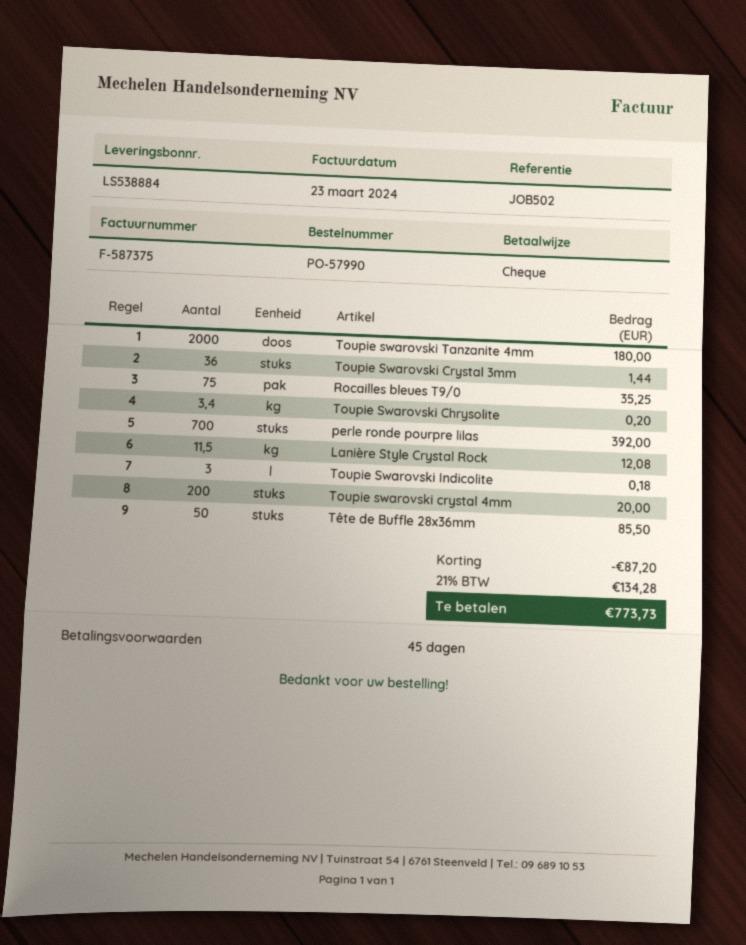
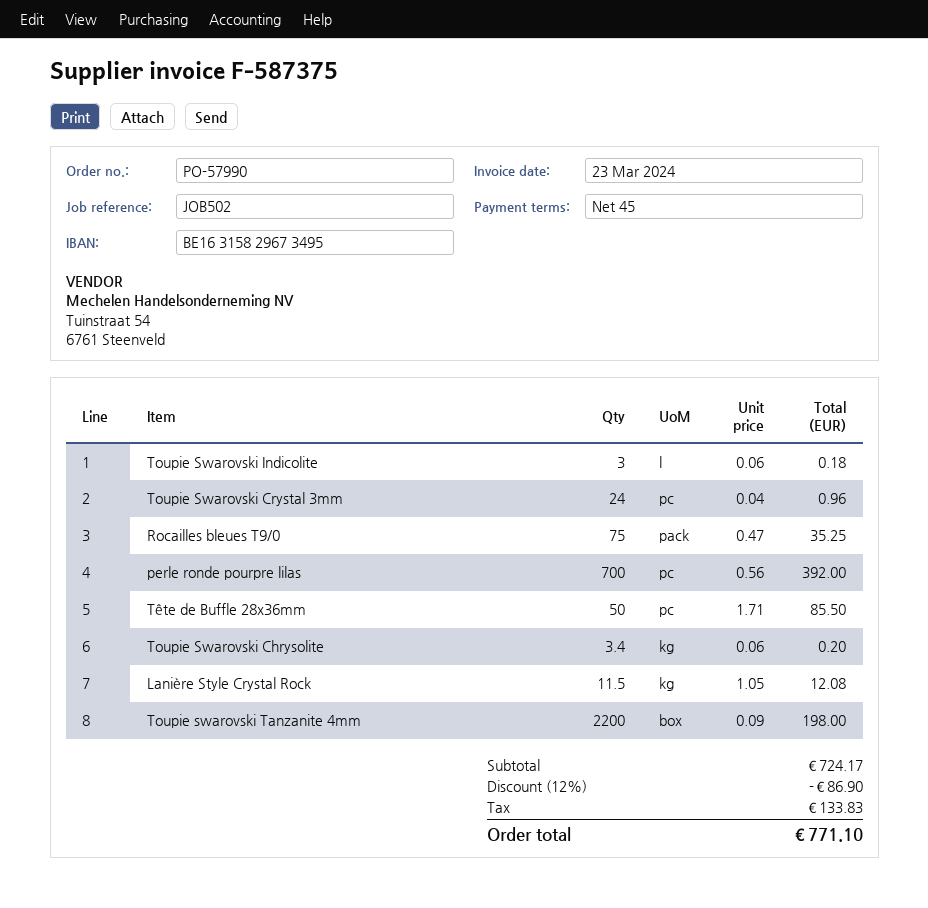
Toupie swarovski Tanzanite 4mm: 2000 for 180.00 -> 2200 for 198.00
Toupie Swarovski Crystal 3mm: 36 for 1.44 -> 24 for 0.96
Toupie swarovski crystal 4mm: 200 for 20.00 -> none
discount: 87.20 -> 86.90
tax: 134.28 -> 133.83
total: 773.73 -> 771.10

